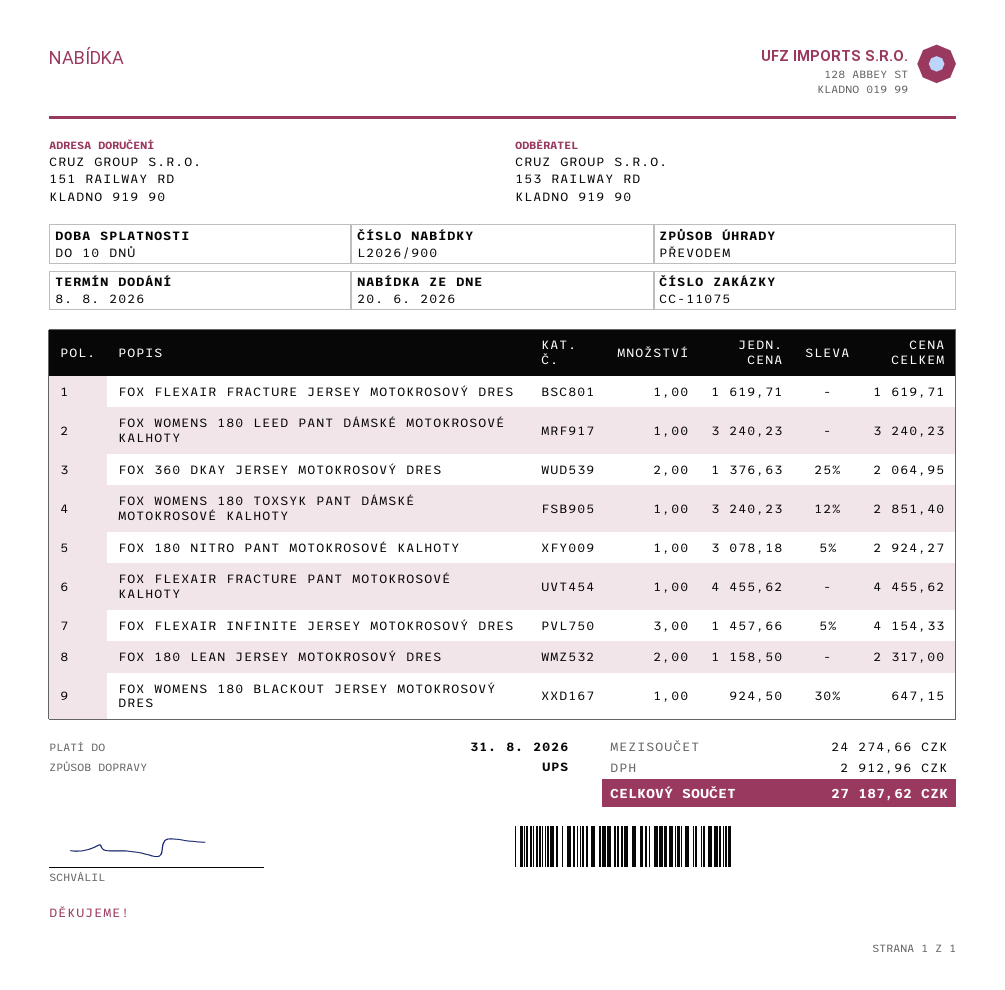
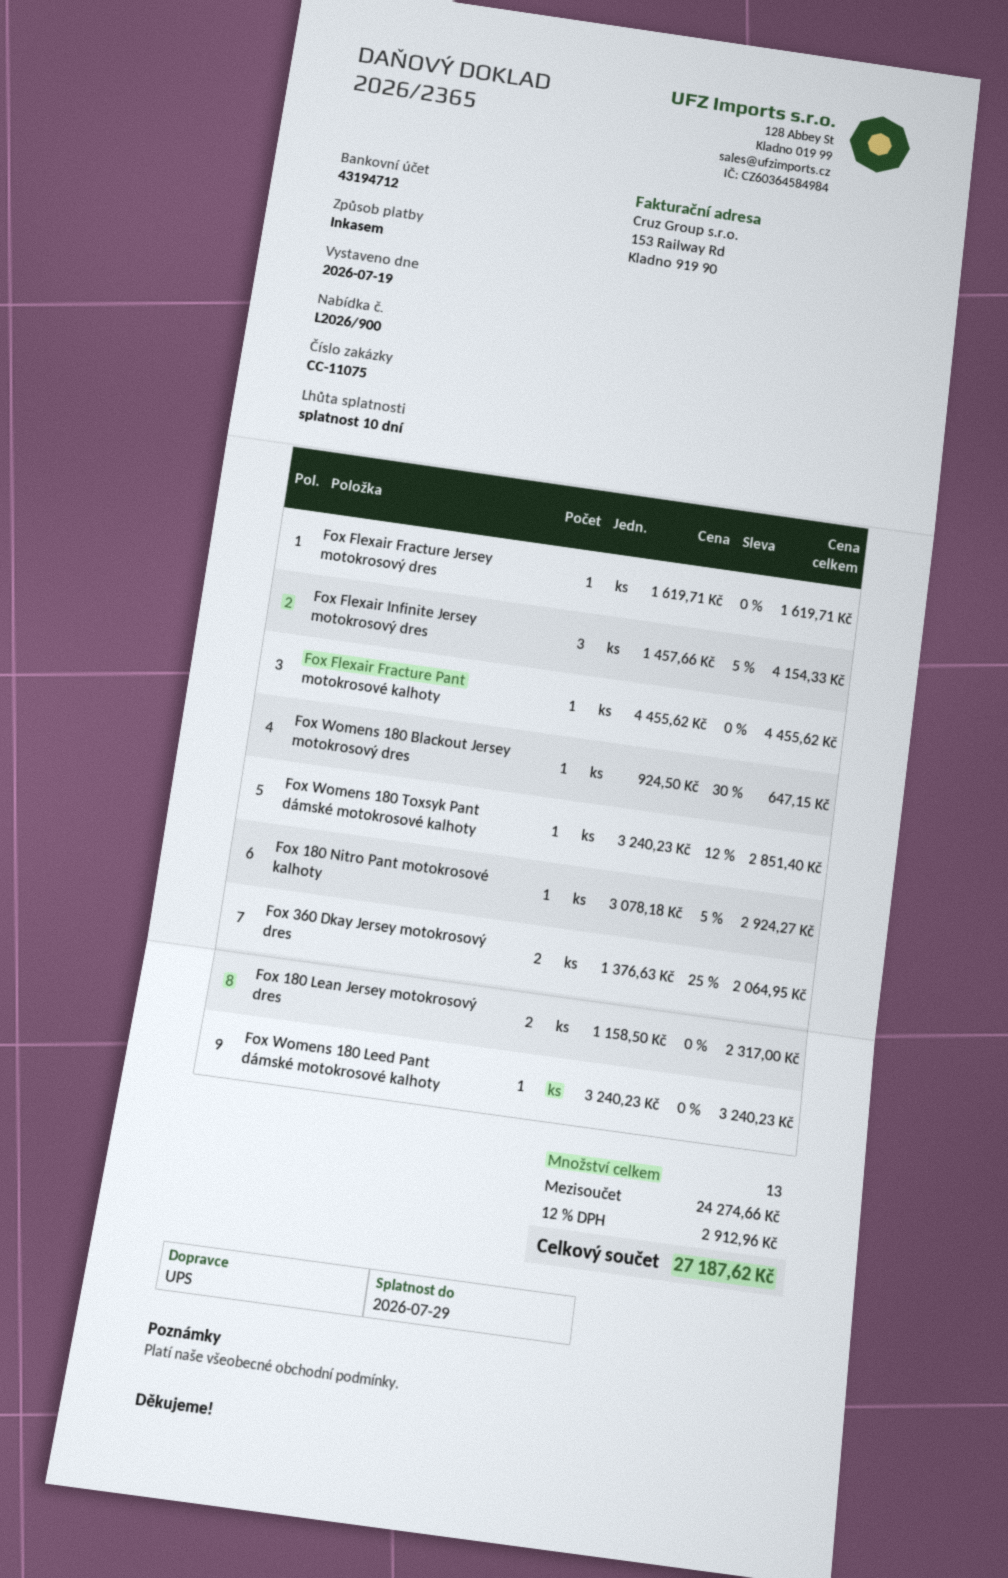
payment method: bank transfer -> direct debit

